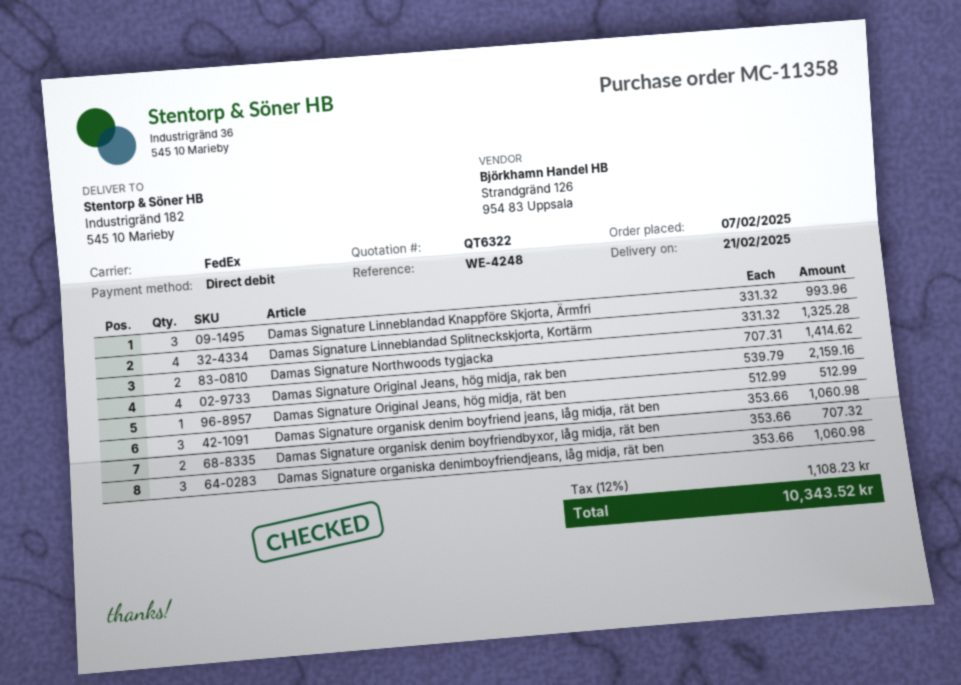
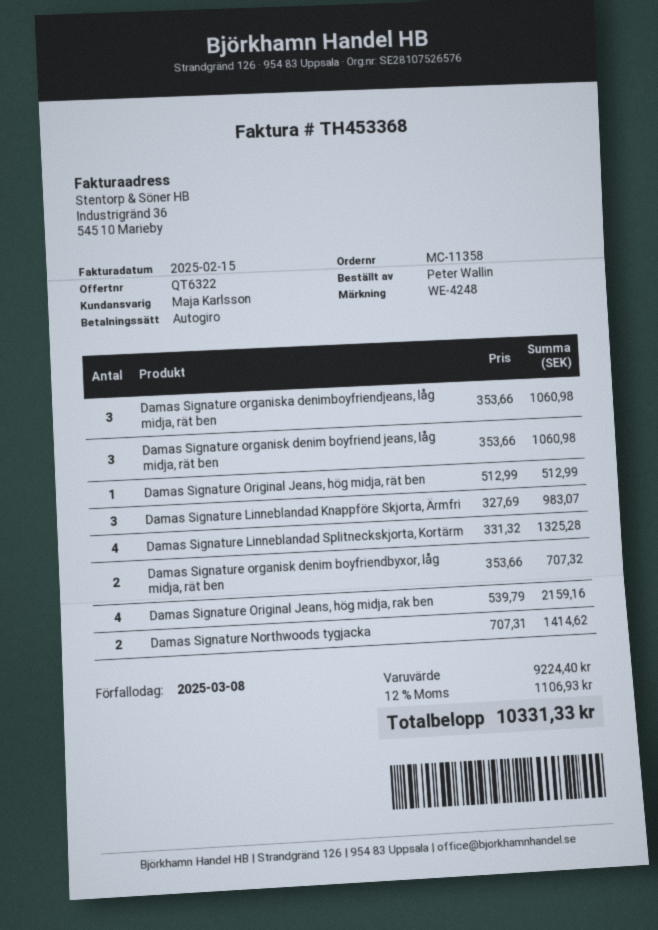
Damas Signature Linneblandad Knappföre Skjorta, Ärmfri: 3 x 331.32 = 993.96 -> 3 x 327.69 = 983.07
tax: 12% = 1108.23 -> 12% = 1106.93
total: 10343.52 -> 10331.33

